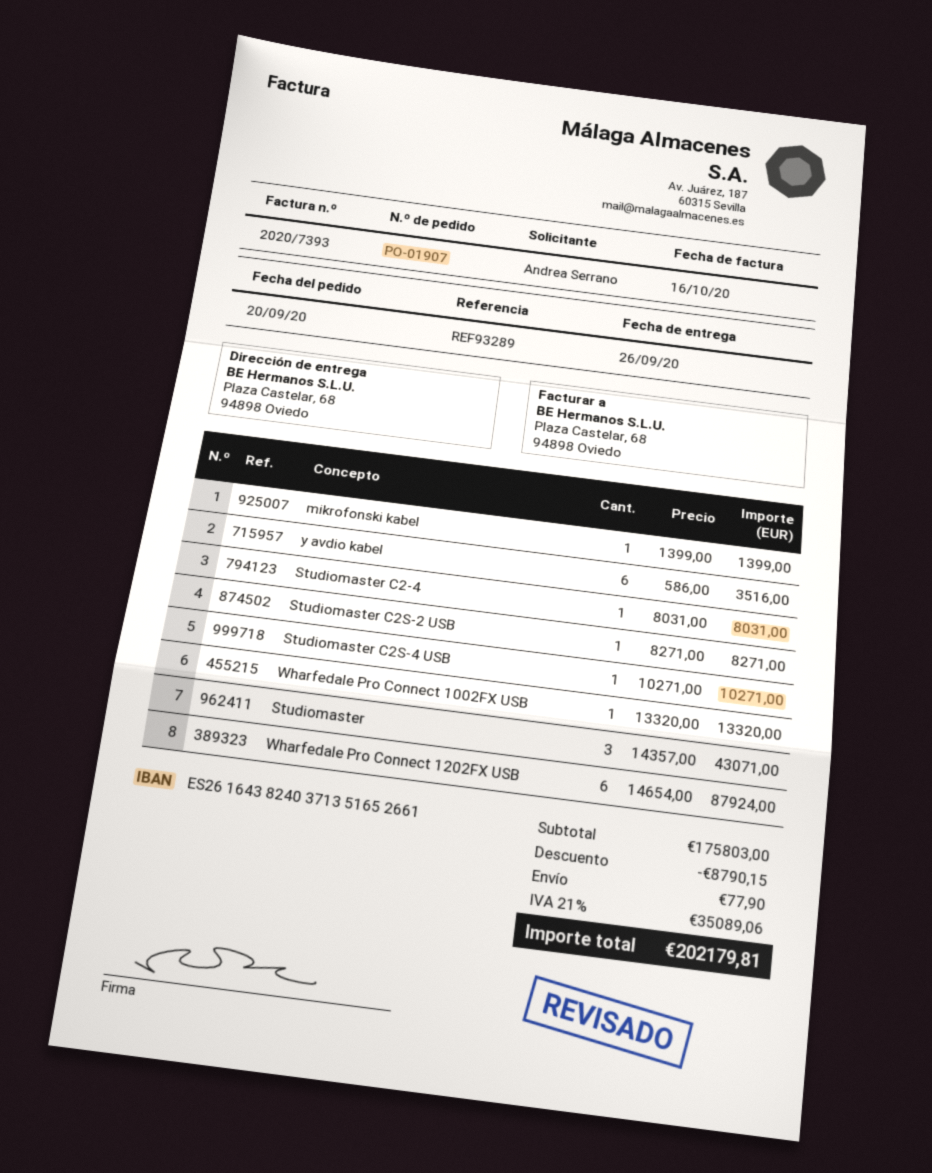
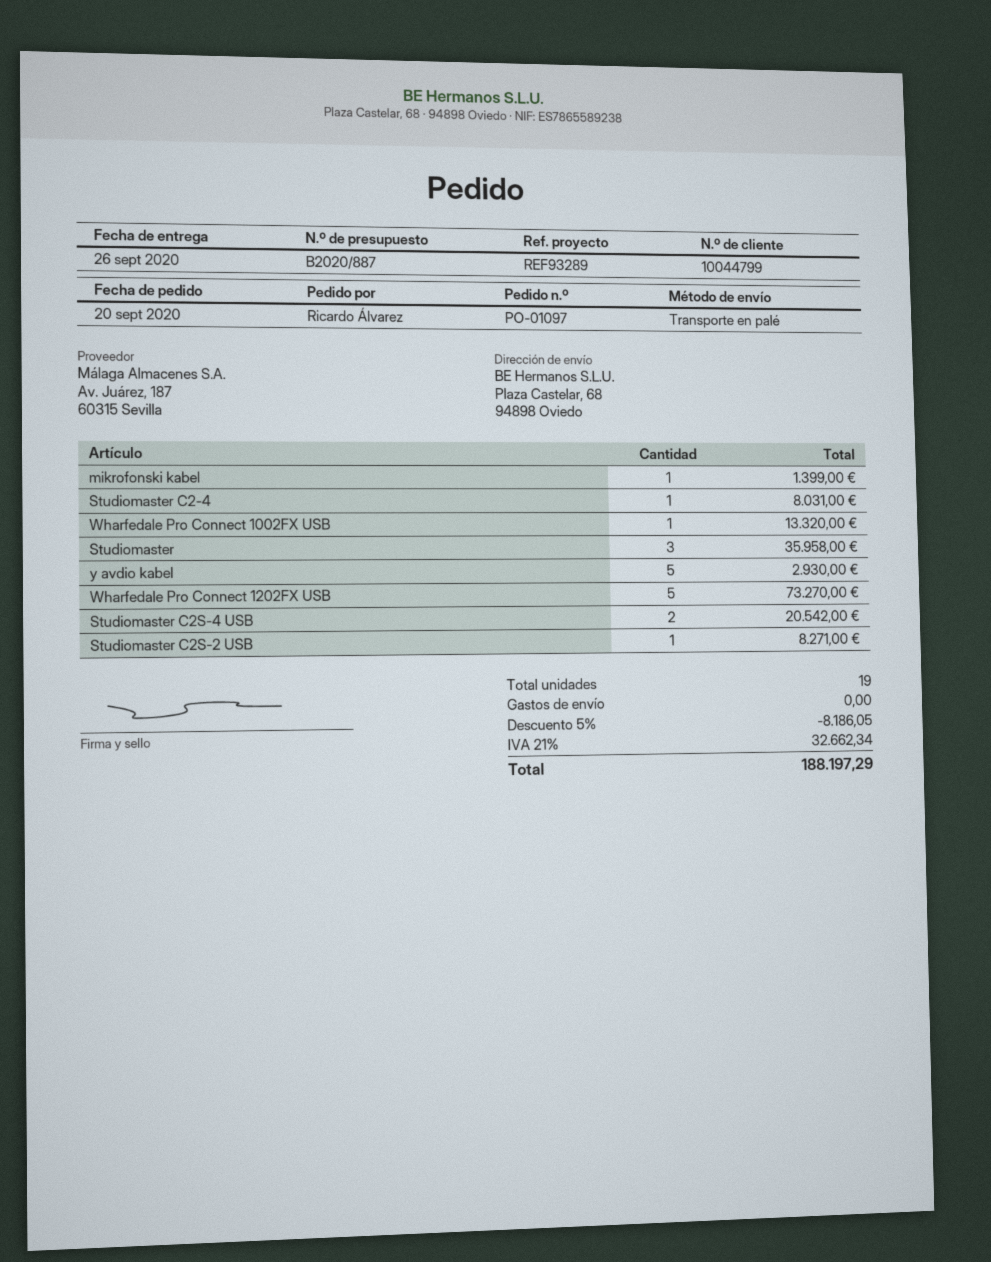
order number: PO-01907 -> PO-01097
ordered by: Andrea Serrano -> Ricardo Álvarez
y avdio kabel: 6 for 3516.00 -> 5 for 2930.00
Studiomaster C2S-4 USB: 1 for 10271.00 -> 2 for 20542.00
Studiomaster: 3 for 43071.00 -> 3 for 35958.00
Wharfedale Pro Connect 1202FX USB: 6 for 87924.00 -> 5 for 73270.00
discount: 8790.15 -> 8186.05
shipping: 77.90 -> 0.00
tax: 21% = 35089.06 -> 21% = 32662.34
total: 202179.81 -> 188197.29

